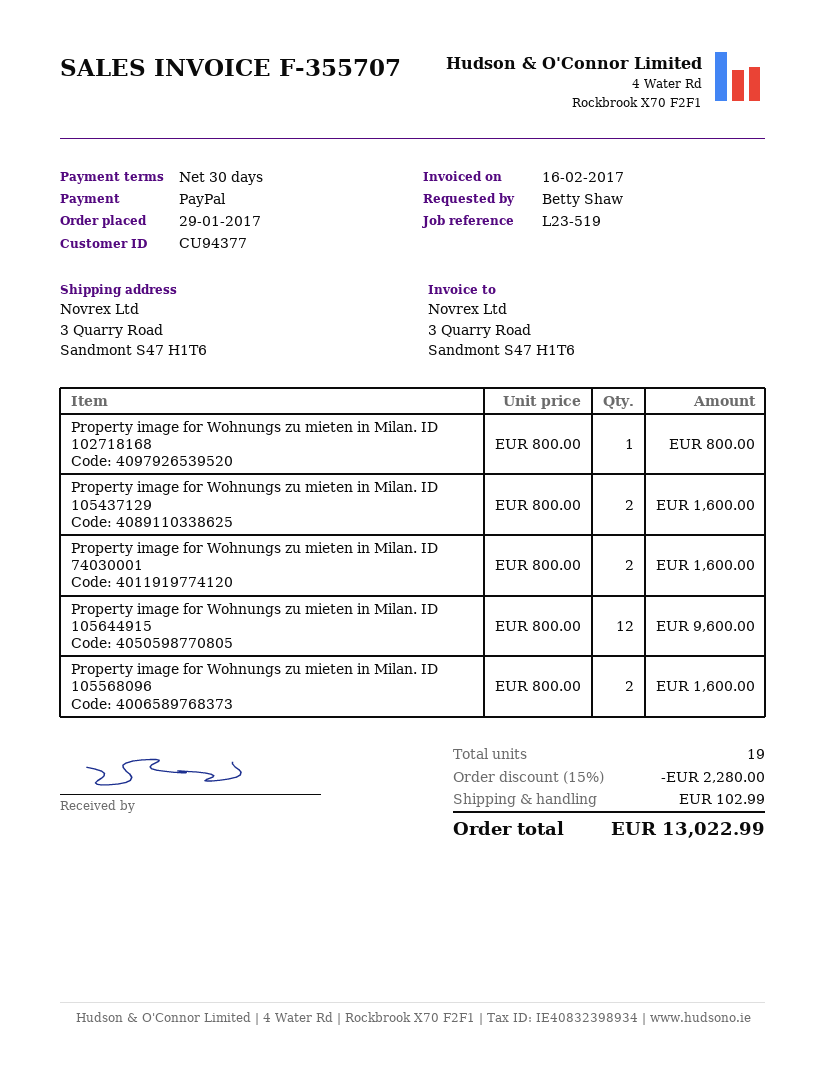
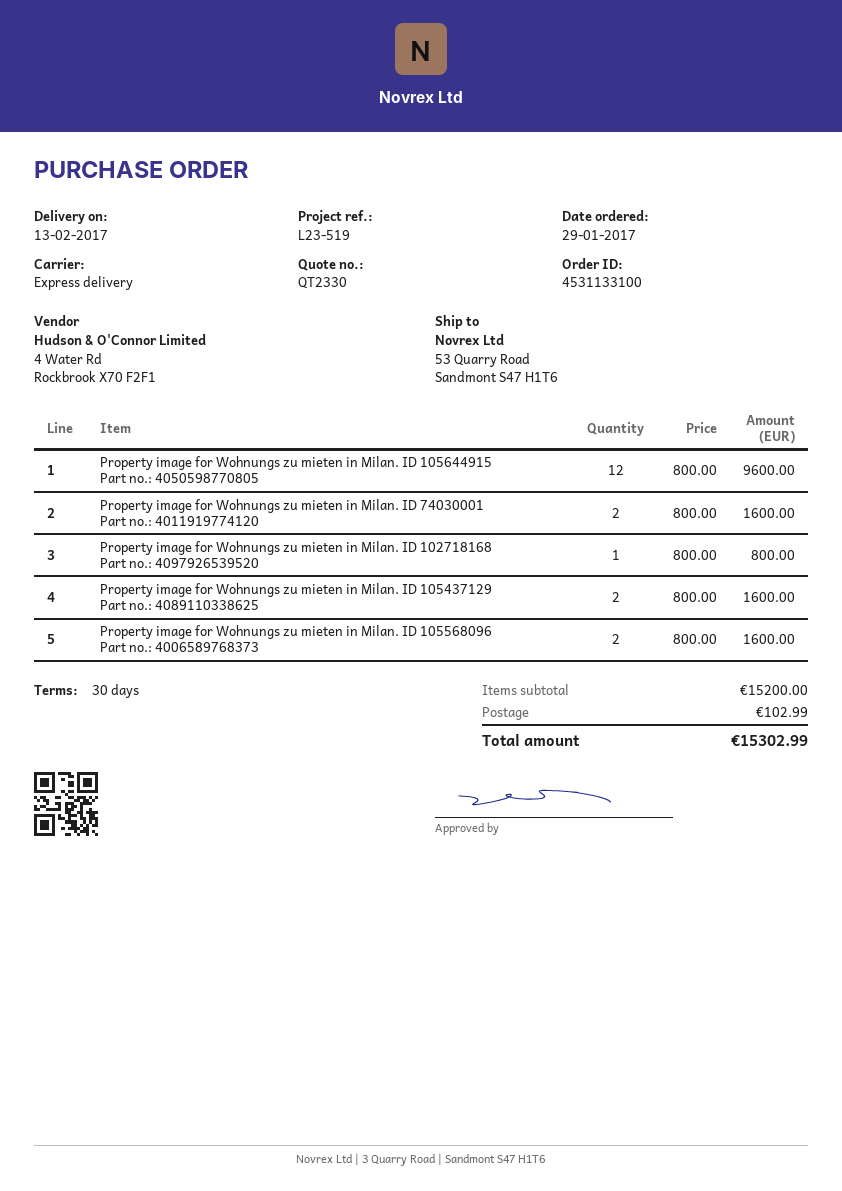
ship to: 3 Quarry Road, Sandmont S47 H1T6 -> 53 Quarry Road, Sandmont S47 H1T6
discount: 15% = 2280.00 -> none
total: 13022.99 -> 15302.99

